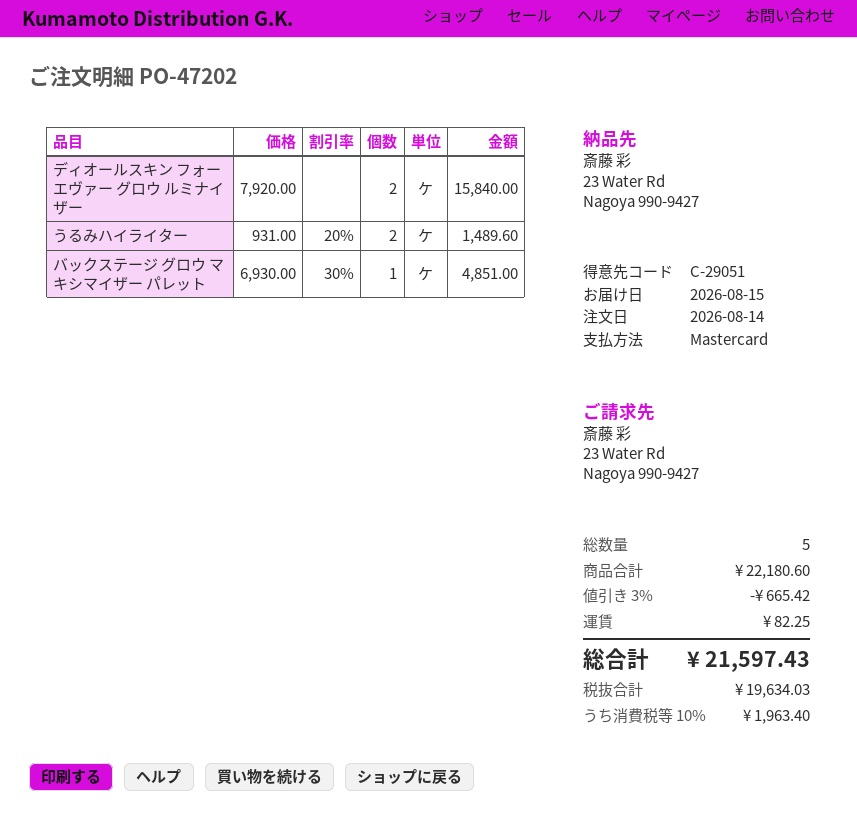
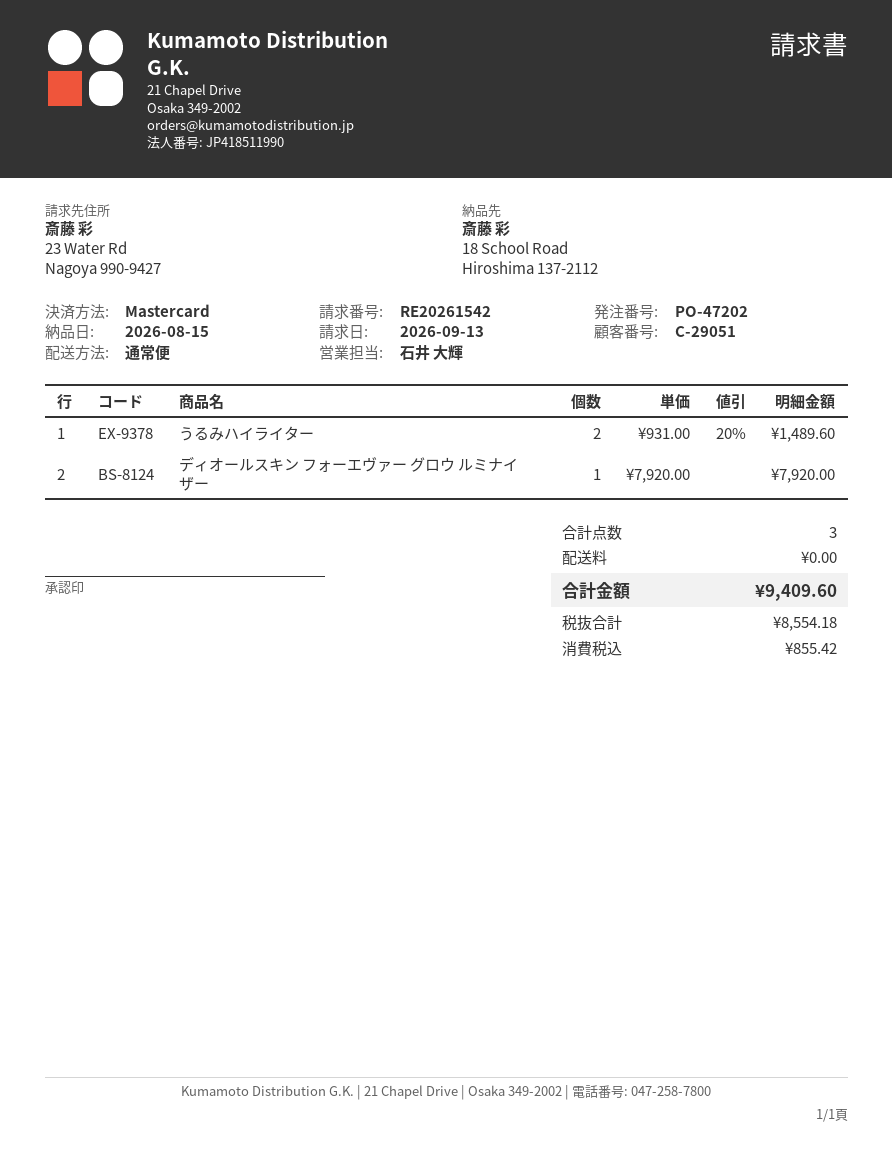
ship to: 23 Water Rd, Nagoya 990-9427 -> 18 School Road, Hiroshima 137-2112
ディオールスキン フォーエヴァー グロウ ルミナイザー: 2 x 7920.00 = 15840.00 -> 1 x 7920.00 = 7920.00
バックステージ グロウ マキシマイザー パレット: 1 x 6930.00 - 30% = 4851.00 -> none
total quantity: 5 -> 3
discount: 3% = 665.42 -> none
shipping: 82.25 -> 0.00
net: 19634.03 -> 8554.18
tax: 1963.40 -> 855.42
total: 21597.43 -> 9409.60

